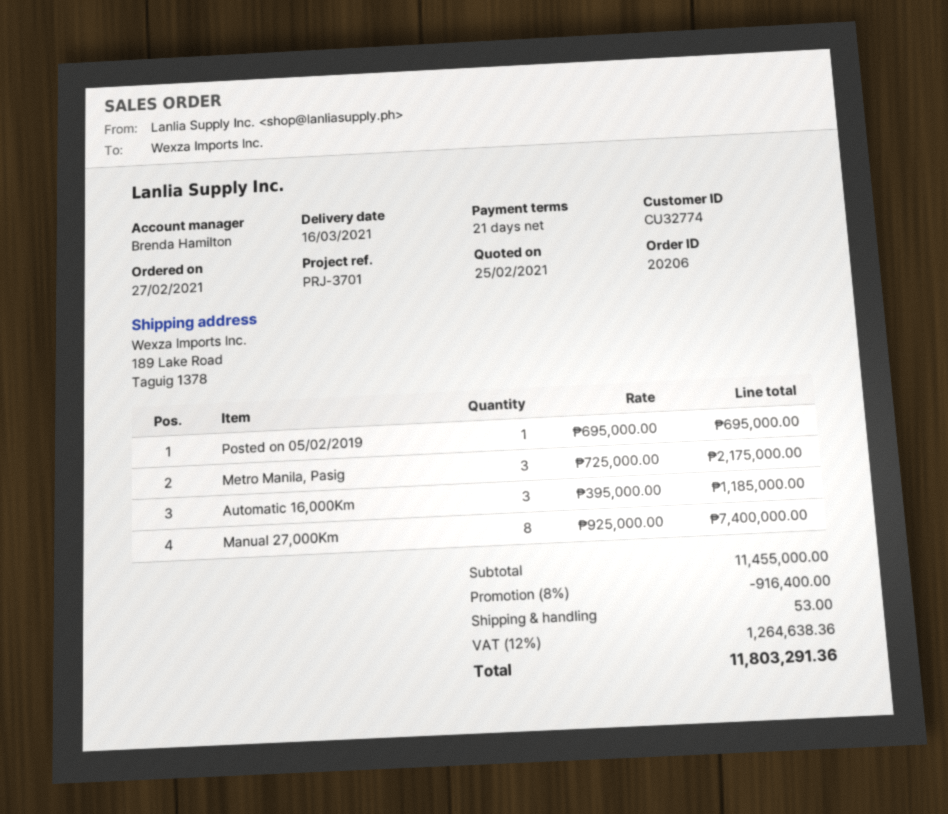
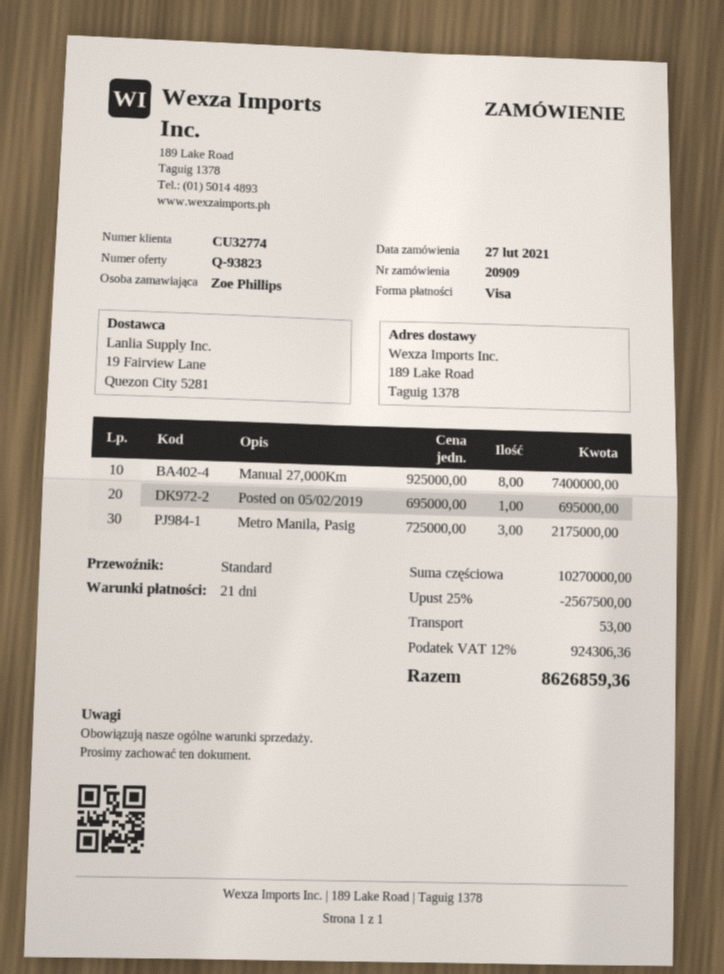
order number: 20206 -> 20909
Automatic 16,000Km: 3 x 395000.00 = 1185000.00 -> none
subtotal: 11455000.00 -> 10270000.00
discount: 8% = 916400.00 -> 25% = 2567500.00
tax: 12% = 1264638.36 -> 12% = 924306.36
total: 11803291.36 -> 8626859.36

